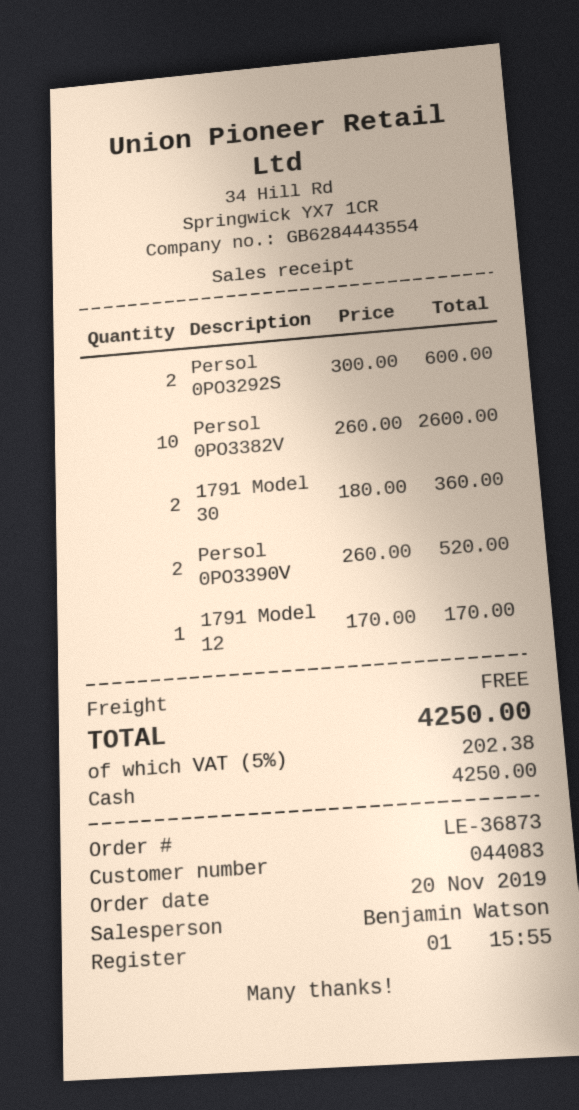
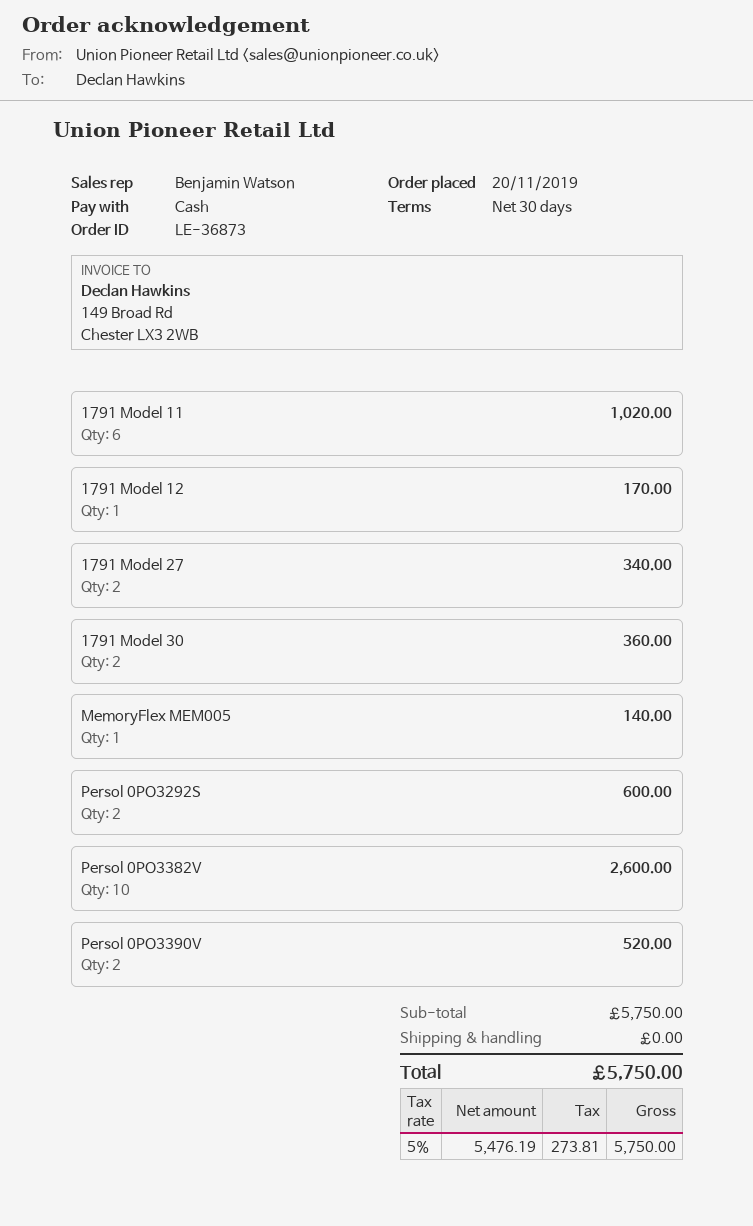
1791 Model 11: none -> 6 for 1020.00
1791 Model 27: none -> 2 for 340.00
MemoryFlex MEM005: none -> 1 for 140.00
tax: 5% = 202.38 -> 5% = 273.81
total: 4250.00 -> 5750.00

